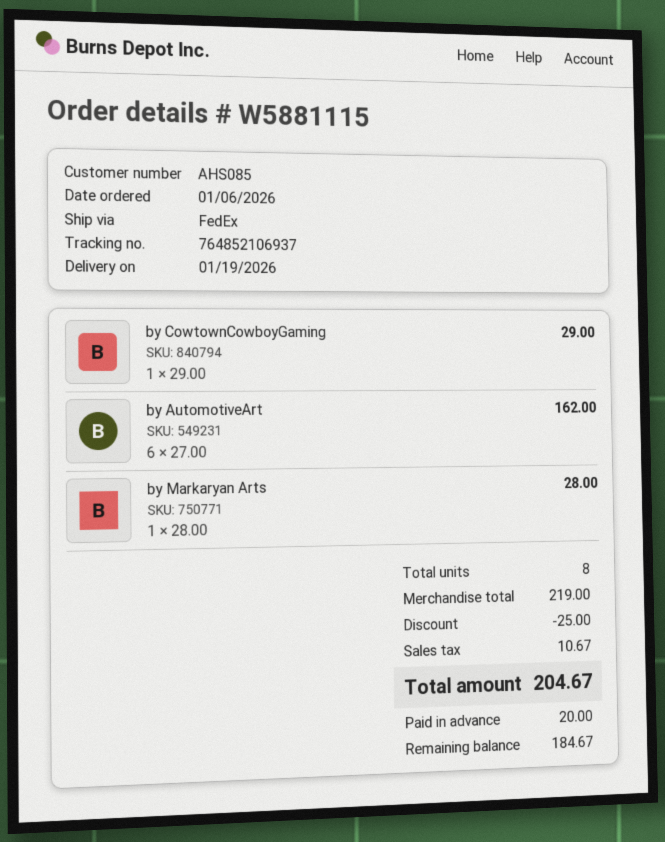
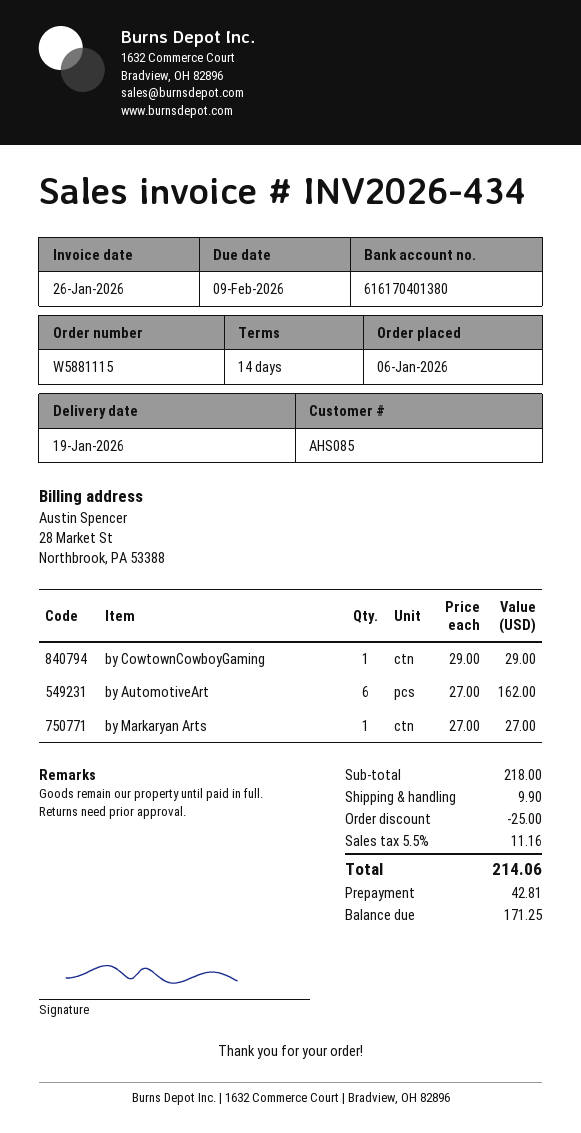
by Markaryan Arts: 1 x 28.00 = 28.00 -> 1 x 27.00 = 27.00
subtotal: 219.00 -> 218.00
shipping: none -> 9.90
tax: 10.67 -> 11.16
total: 204.67 -> 214.06
deposit: 20.00 -> 42.81
balance: 184.67 -> 171.25

